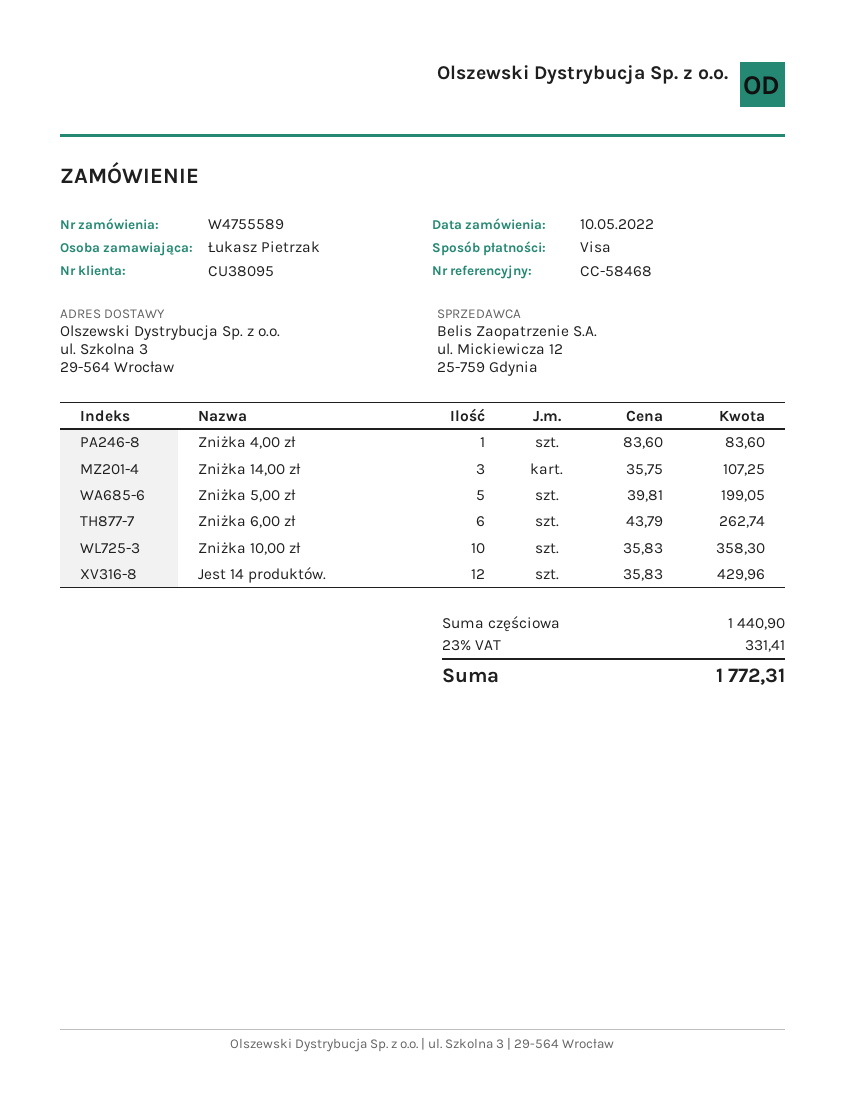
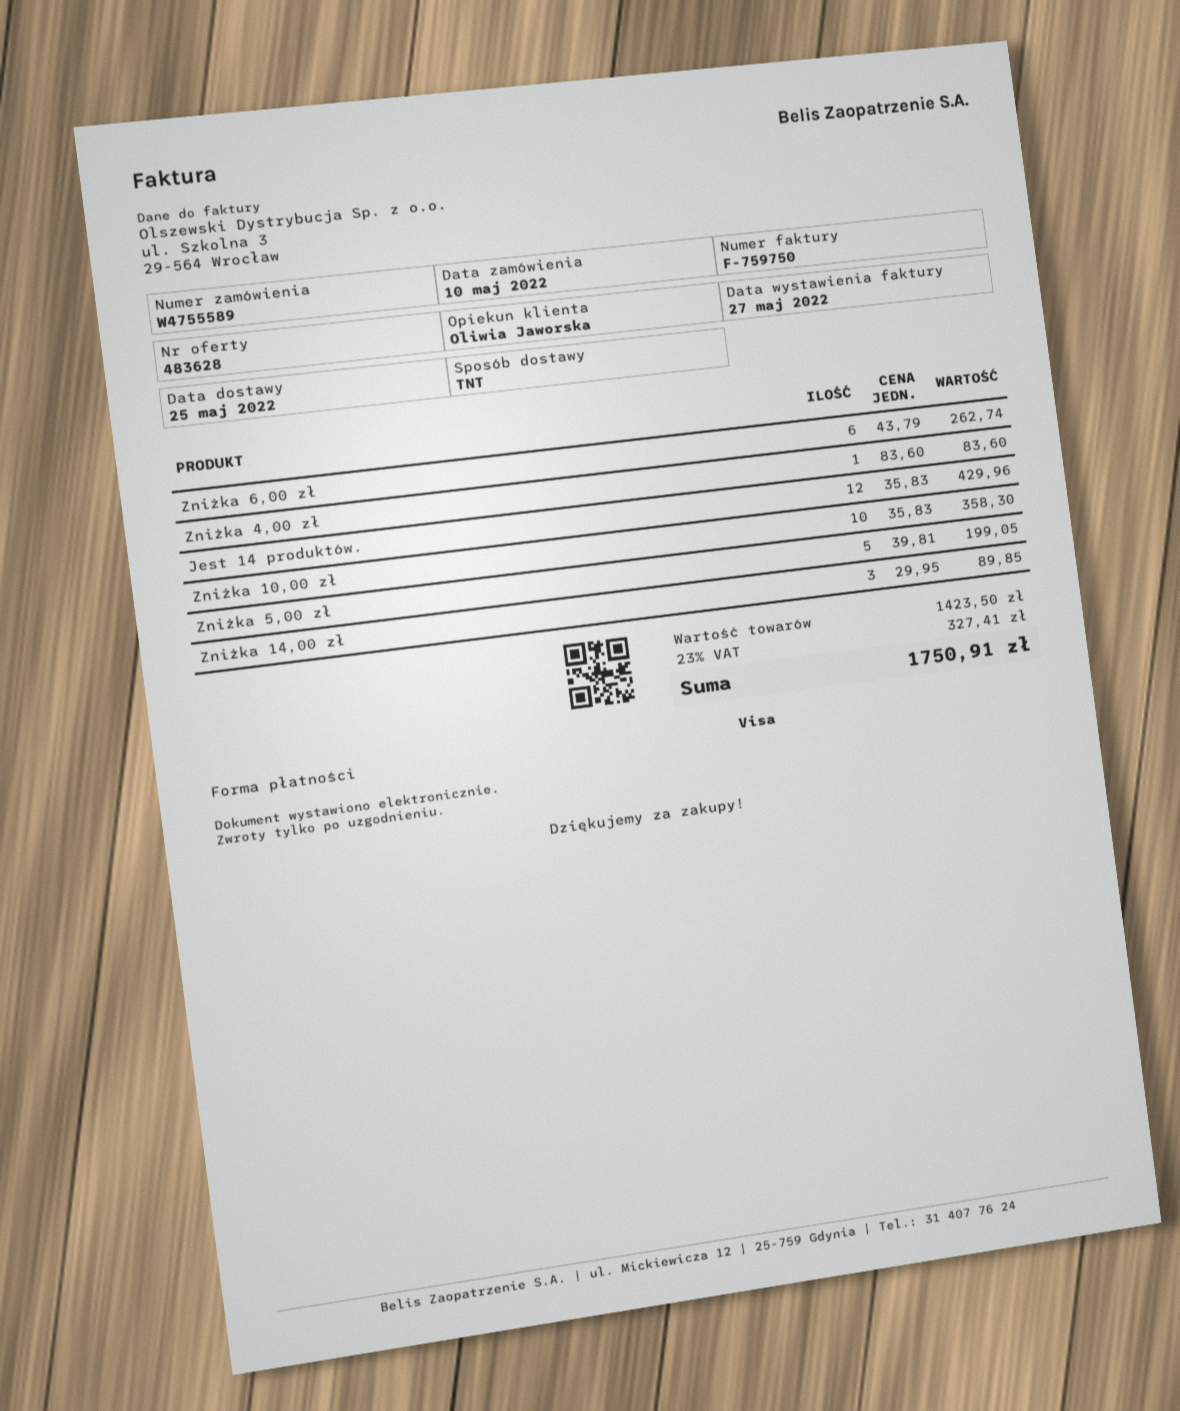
Zniżka 14,00 zł: 3 x 35.75 = 107.25 -> 3 x 29.95 = 89.85
subtotal: 1440.90 -> 1423.50
tax: 23% = 331.41 -> 23% = 327.41
total: 1772.31 -> 1750.91

